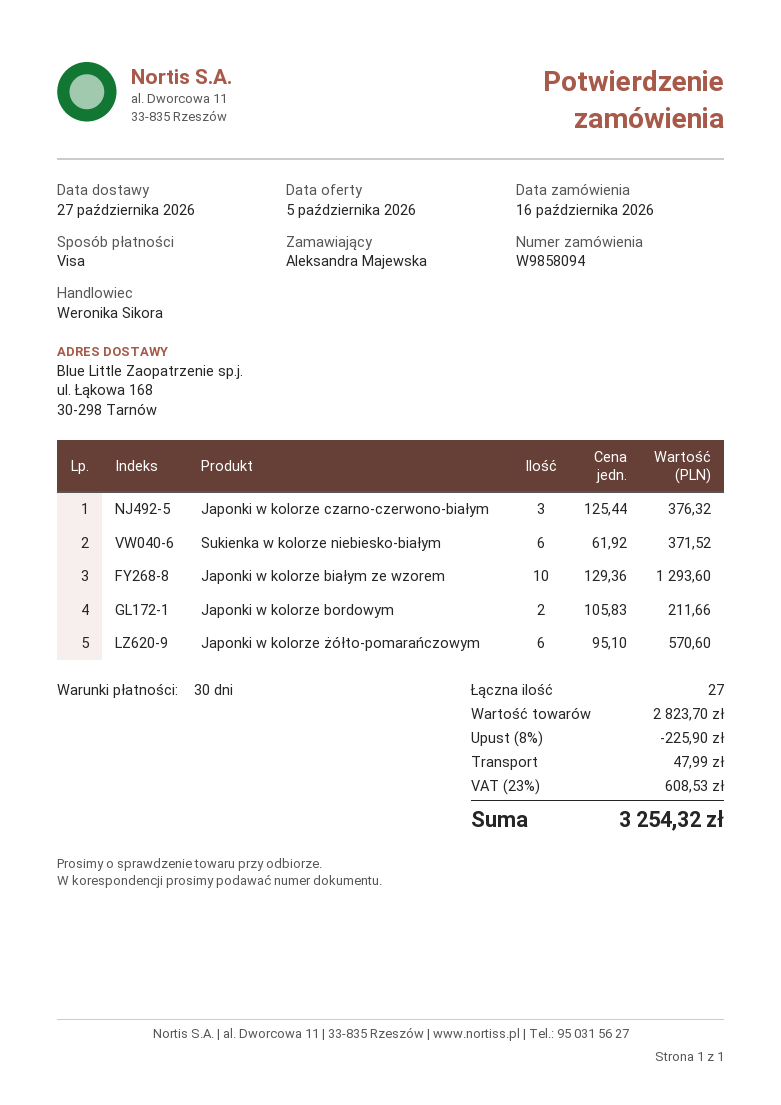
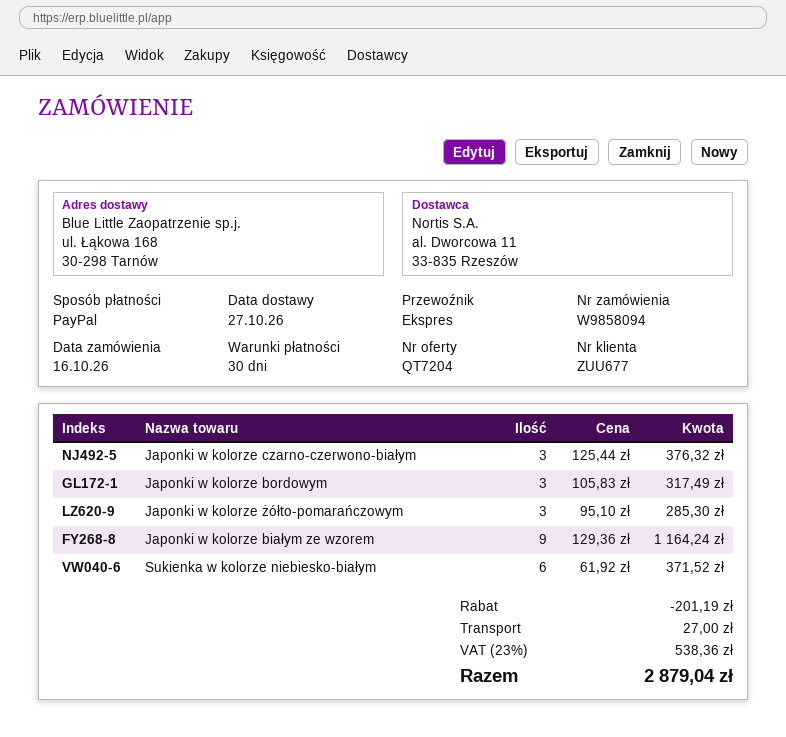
payment method: Visa -> PayPal
Japonki w kolorze białym ze wzorem: 10 x 129.36 = 1293.60 -> 9 x 129.36 = 1164.24
Japonki w kolorze bordowym: 2 x 105.83 = 211.66 -> 3 x 105.83 = 317.49
Japonki w kolorze żółto-pomarańczowym: 6 x 95.10 = 570.60 -> 3 x 95.10 = 285.30
discount: 225.90 -> 201.19
shipping: 47.99 -> 27.00
tax: 23% = 608.53 -> 23% = 538.36
total: 3254.32 -> 2879.04

